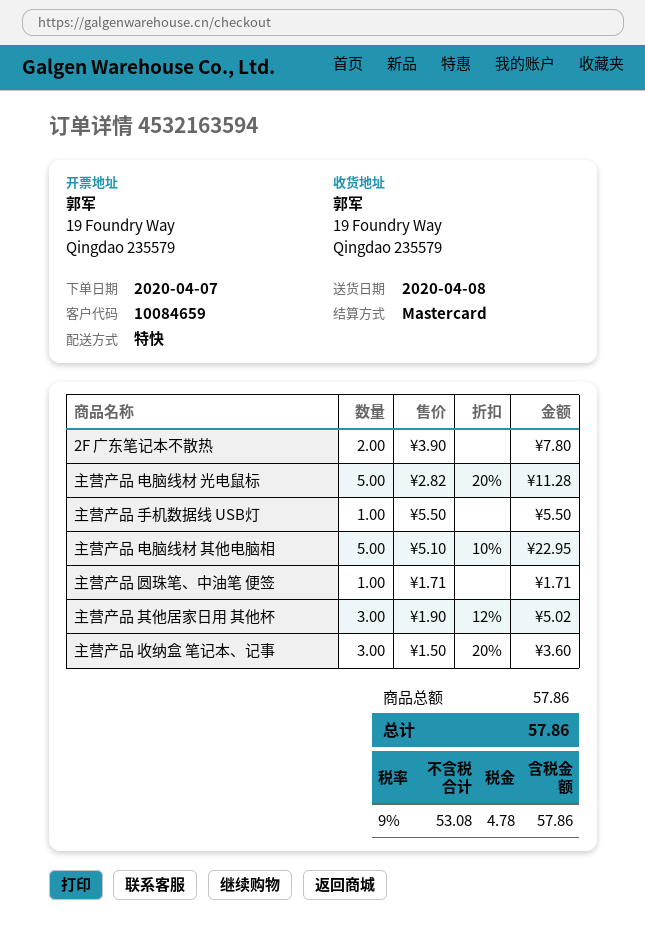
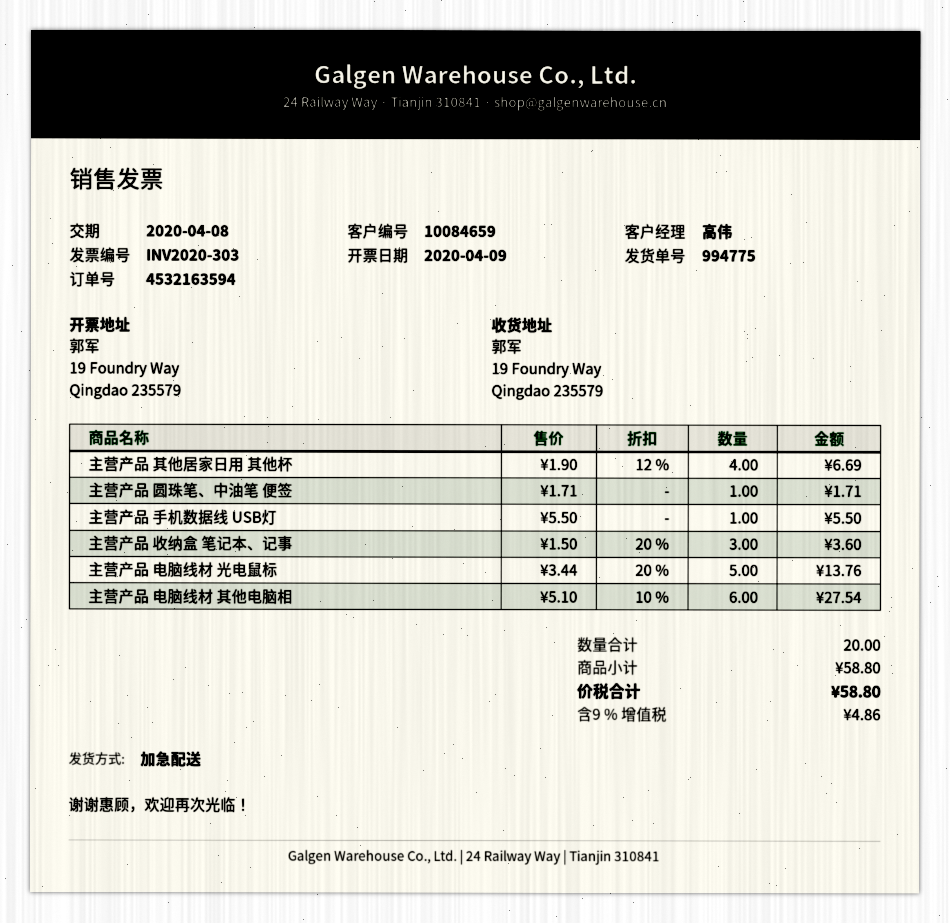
2F 广东笔记本不散热: 2 x 3.90 = 7.80 -> none
主营产品 电脑线材 光电鼠标: 5 x 2.82 - 20% = 11.28 -> 5 x 3.44 - 20% = 13.76
主营产品 电脑线材 其他电脑相: 5 x 5.10 - 10% = 22.95 -> 6 x 5.10 - 10% = 27.54
主营产品 其他居家日用 其他杯: 3 x 1.90 - 12% = 5.02 -> 4 x 1.90 - 12% = 6.69
subtotal: 57.86 -> 58.80
tax: 9% = 4.78 -> 9% = 4.86
total: 57.86 -> 58.80

